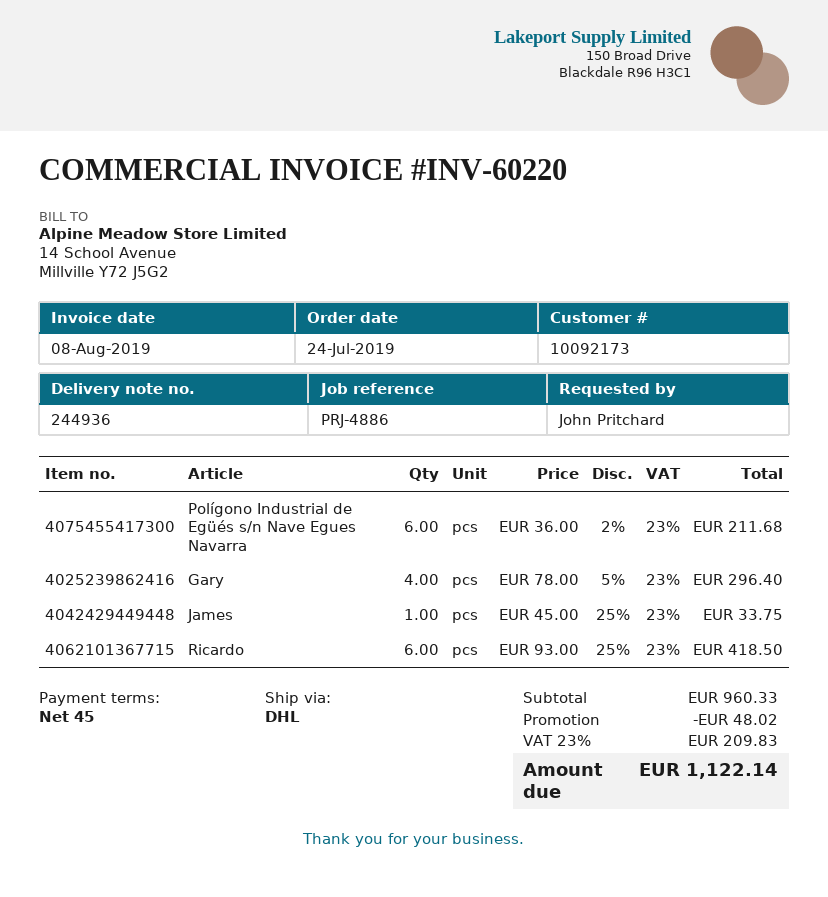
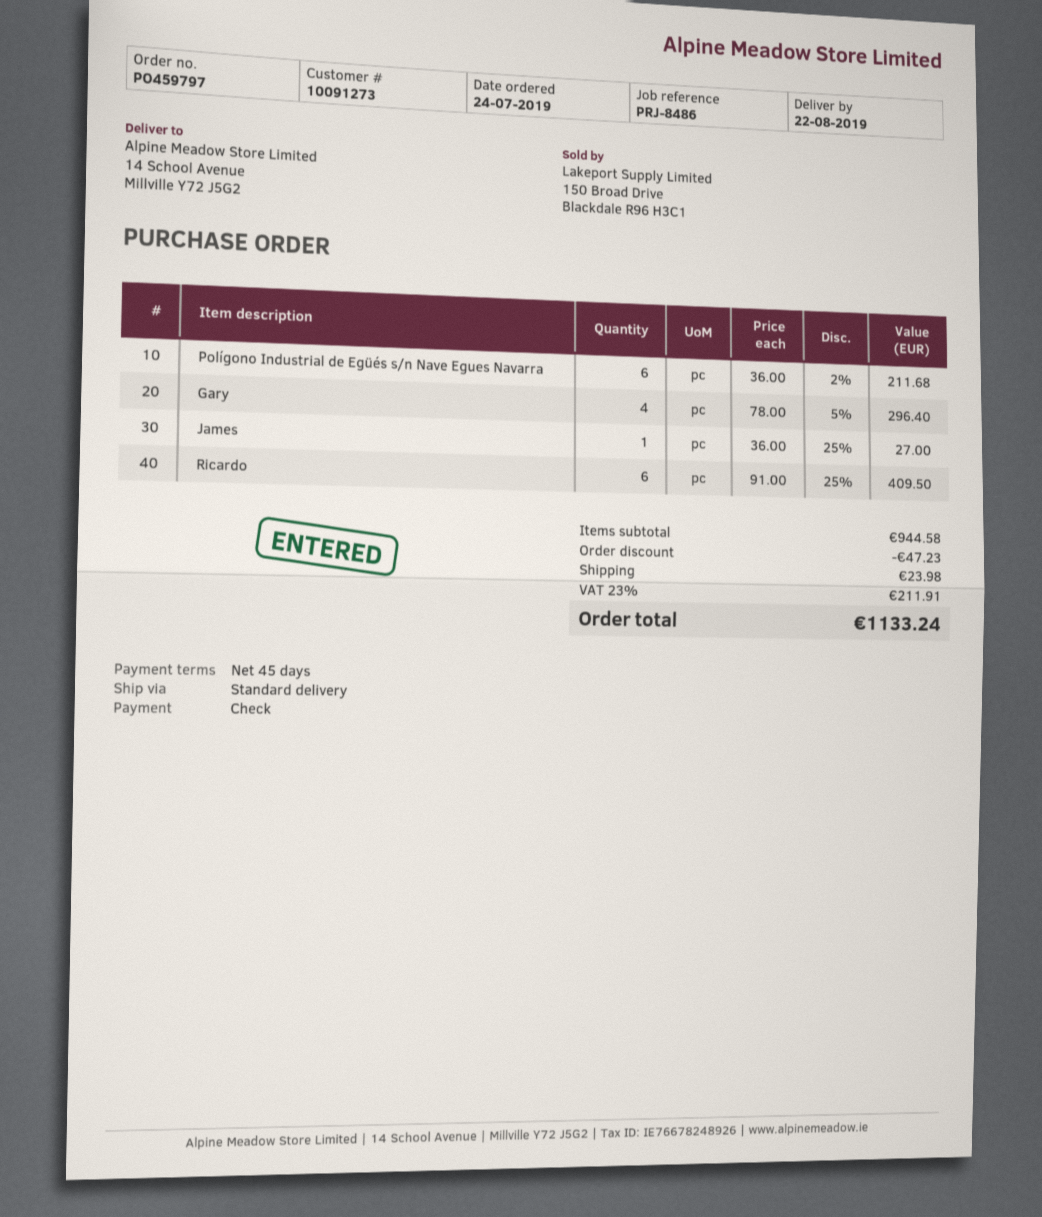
customer number: 10092173 -> 10091273
reference: PRJ-4886 -> PRJ-8486
shipping method: DHL -> standard
James: 1 x 45.00 - 25% = 33.75 -> 1 x 36.00 - 25% = 27.00
Ricardo: 6 x 93.00 - 25% = 418.50 -> 6 x 91.00 - 25% = 409.50
subtotal: 960.33 -> 944.58
discount: 48.02 -> 47.23
shipping: none -> 23.98
tax: 23% = 209.83 -> 23% = 211.91
total: 1122.14 -> 1133.24

